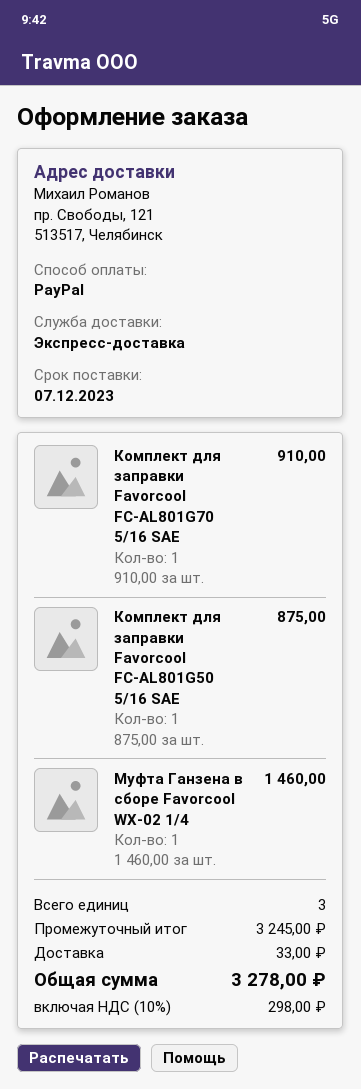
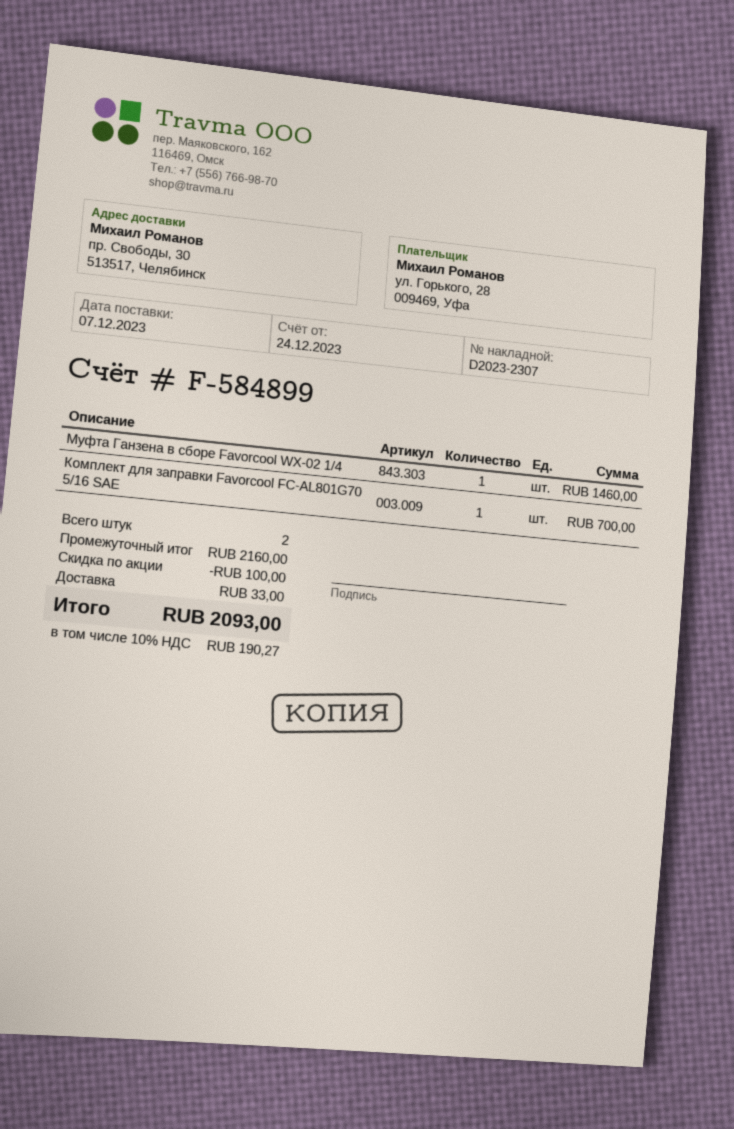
ship to: пр. Свободы, 121, 513517, Челябинск -> пр. Свободы, 30, 513517, Челябинск
Комплект для заправки Favorcool FC-AL801G70 5/16 SAE: 1 for 910.00 -> 1 for 700.00
Комплект для заправки Favorcool FC-AL801G50 5/16 SAE: 1 for 875.00 -> none
total quantity: 3 -> 2
subtotal: 3245.00 -> 2160.00
discount: none -> 100.00
tax: 10% = 298.00 -> 10% = 190.27
total: 3278.00 -> 2093.00

